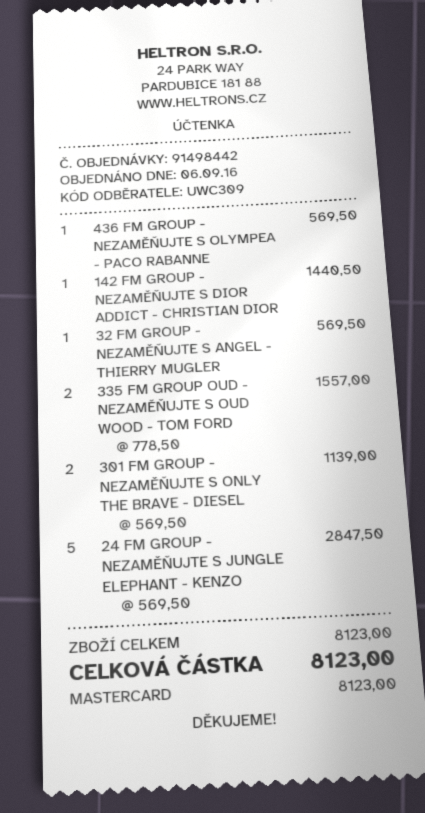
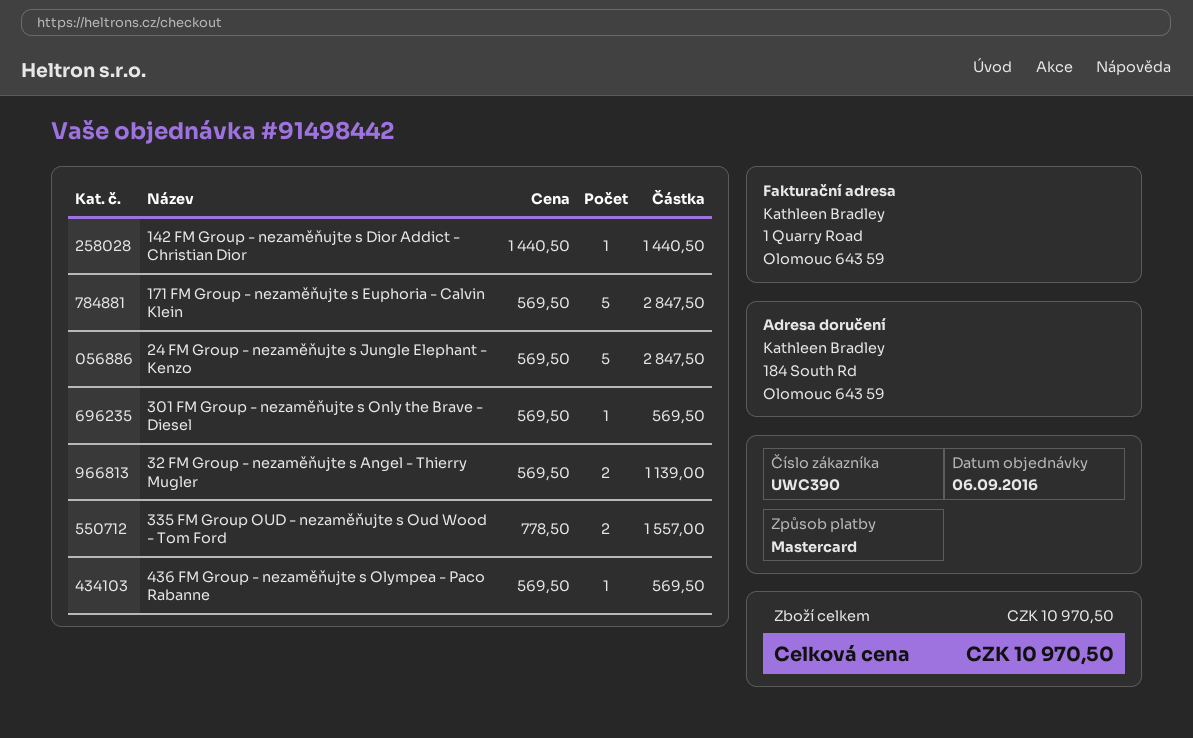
customer number: UWC309 -> UWC390
32 FM GROUP - NEZAMĚŇUJTE S ANGEL - THIERRY MUGLER: 1 x 569.50 = 569.50 -> 2 x 569.50 = 1139.00
301 FM GROUP - NEZAMĚŇUJTE S ONLY THE BRAVE - DIESEL: 2 x 569.50 = 1139.00 -> 1 x 569.50 = 569.50
171 FM Group - nezaměňujte s Euphoria - Calvin Klein: none -> 5 x 569.50 = 2847.50
subtotal: 8123.00 -> 10970.50
total: 8123.00 -> 10970.50

